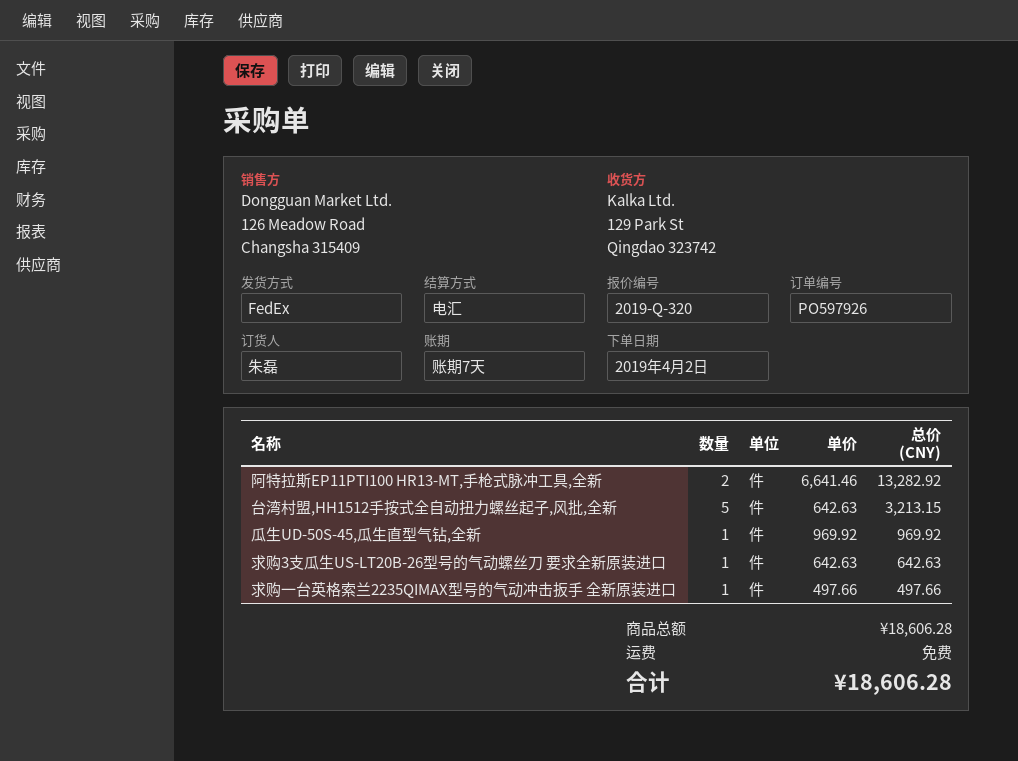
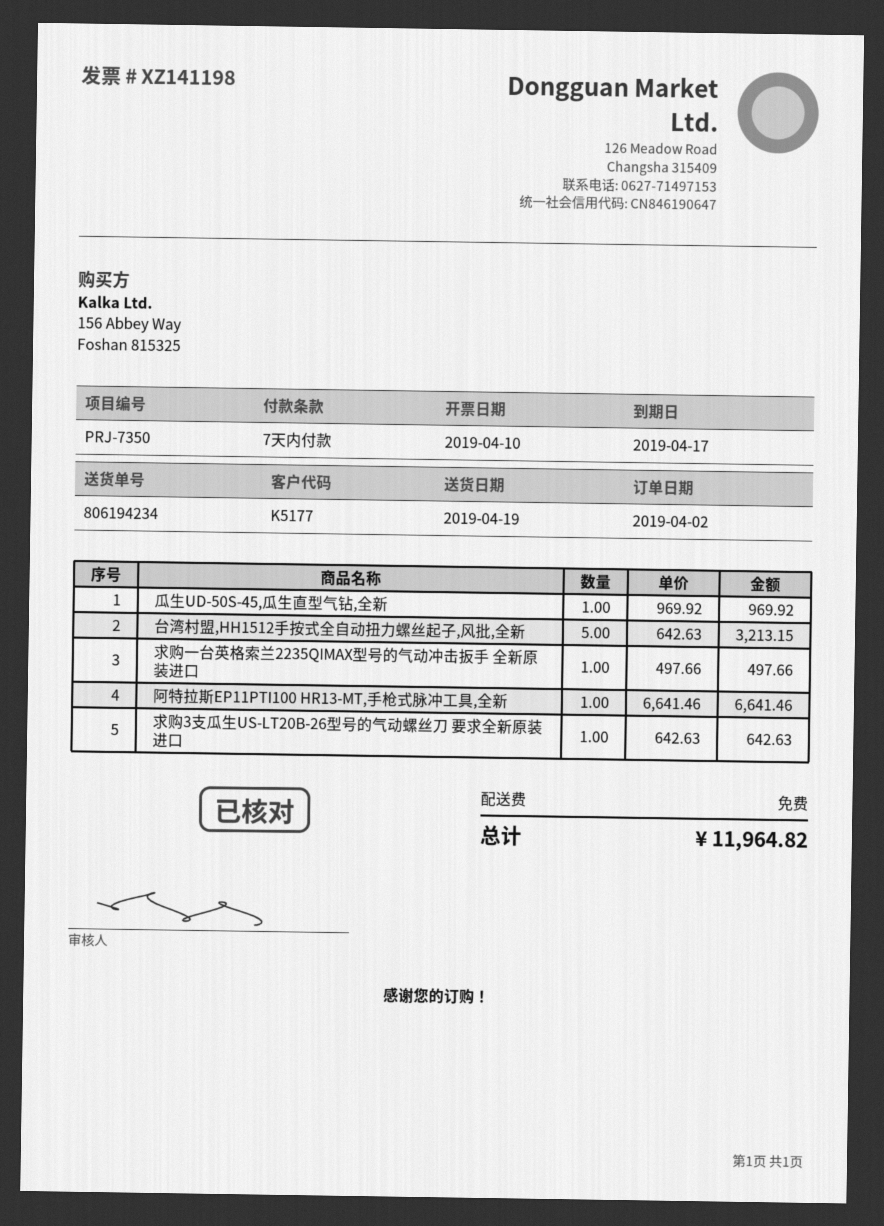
阿特拉斯EP11PTI100 HR13-MT,手枪式脉冲工具,全新: 2 x 6641.46 = 13282.92 -> 1 x 6641.46 = 6641.46
total: 18606.28 -> 11964.82

